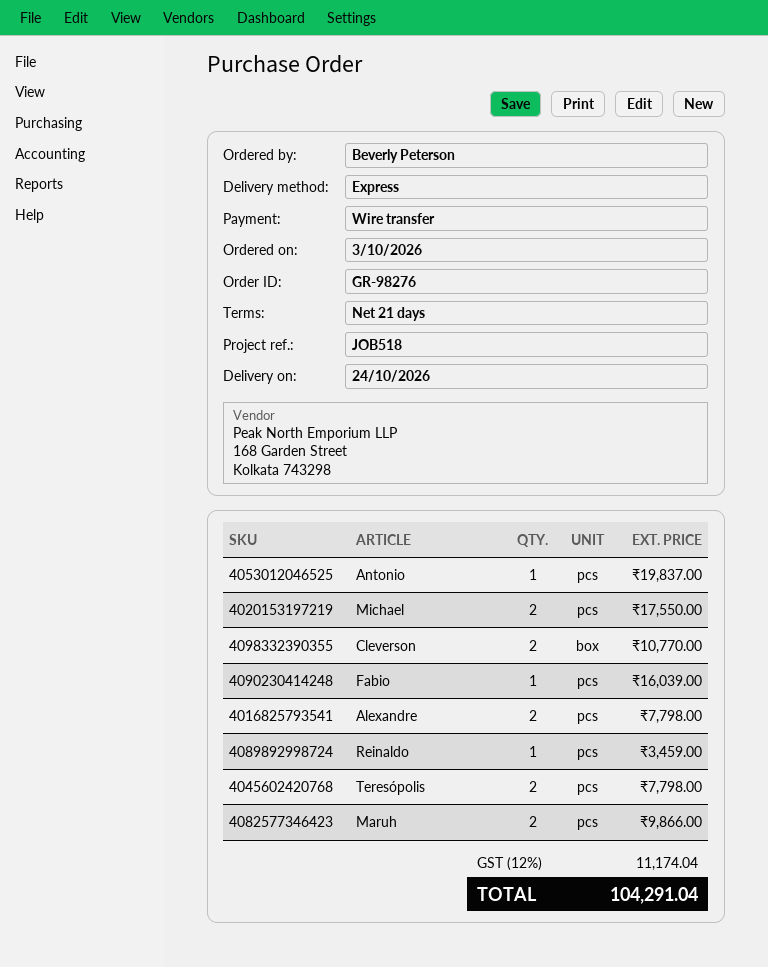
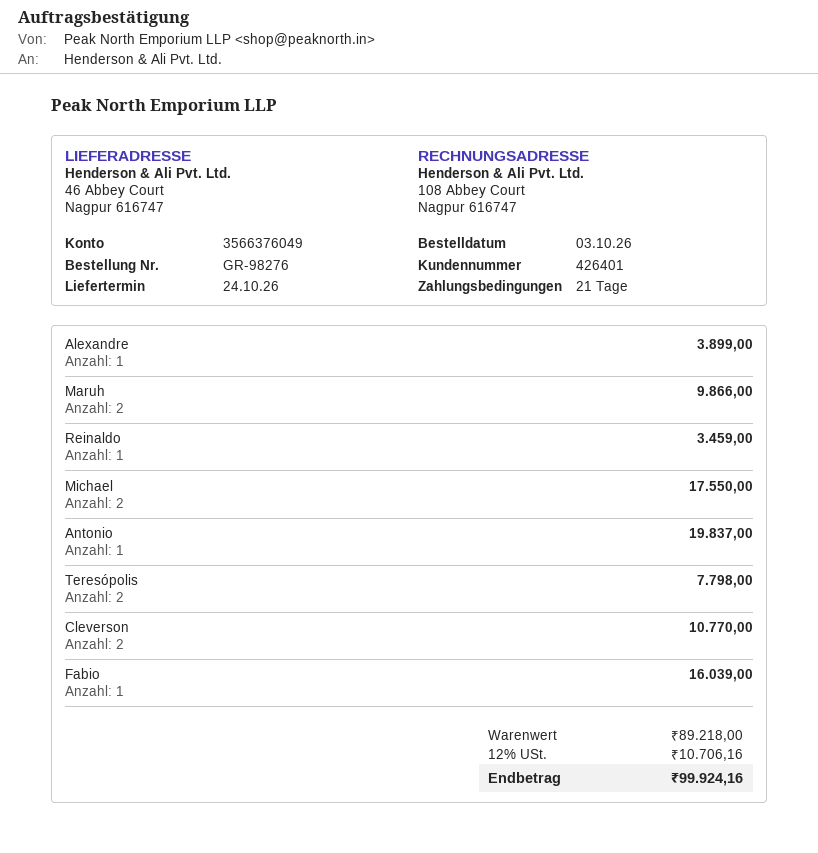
Alexandre: 2 for 7798.00 -> 1 for 3899.00
tax: 12% = 11174.04 -> 12% = 10706.16
total: 104291.04 -> 99924.16

